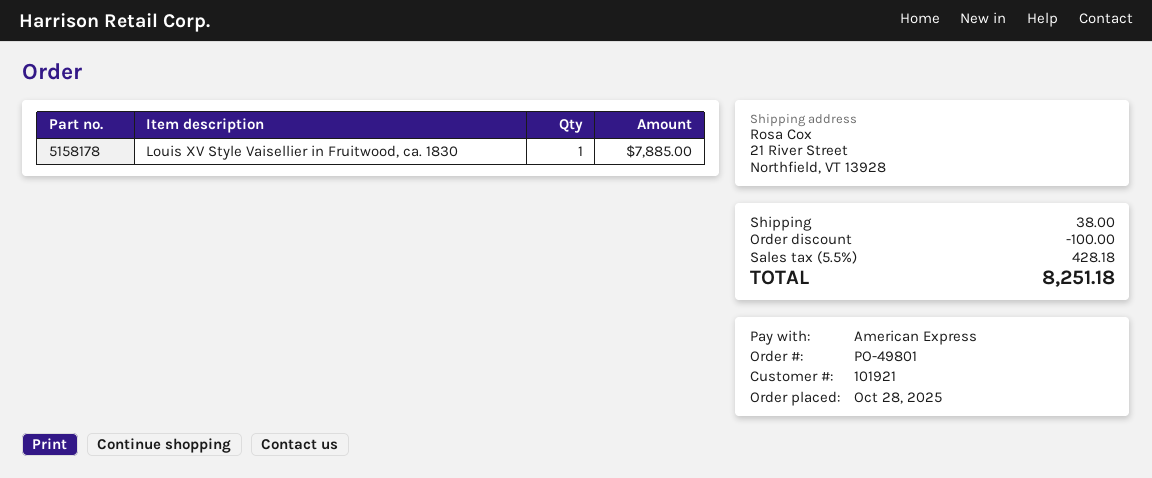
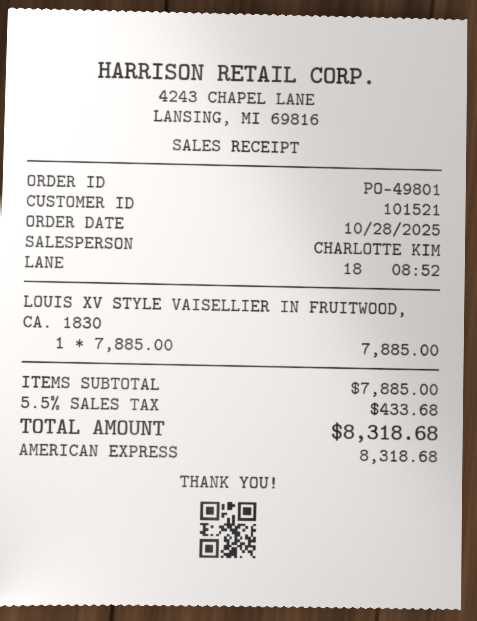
customer number: 101921 -> 101521
discount: 100.00 -> none
shipping: 38.00 -> none
tax: 5.5% = 428.18 -> 5.5% = 433.68
total: 8251.18 -> 8318.68

